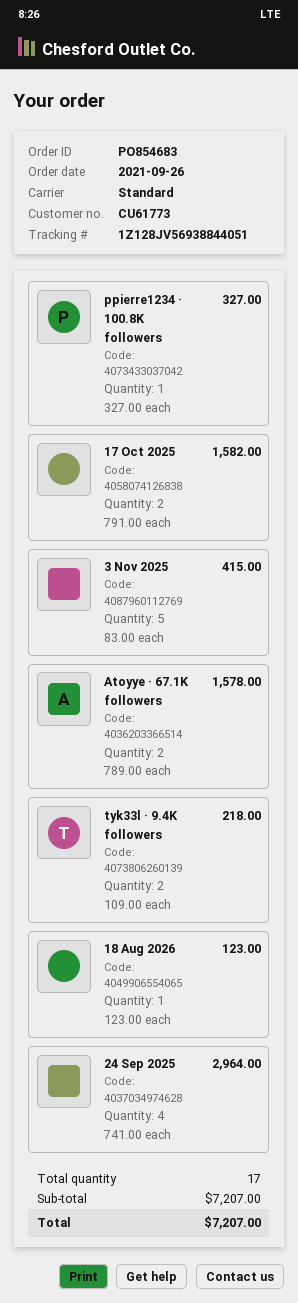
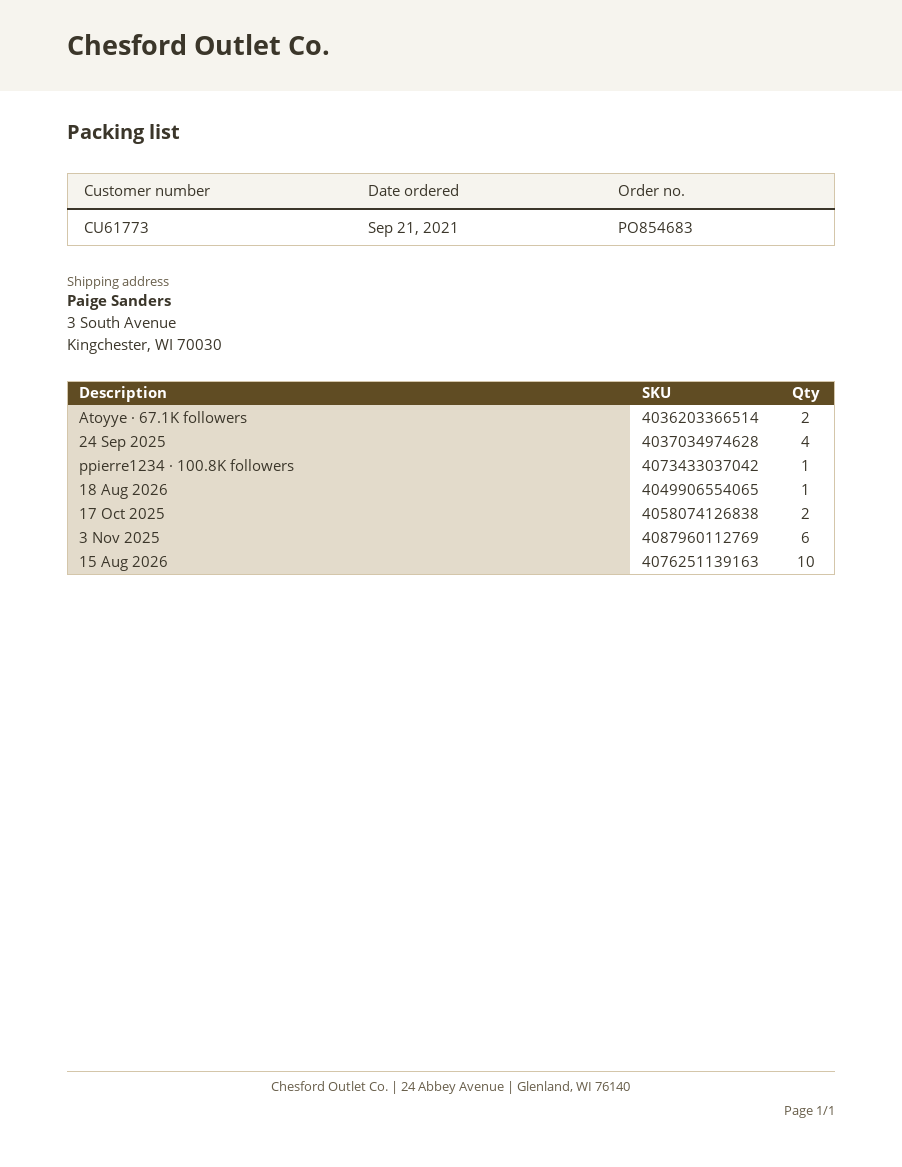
order date: 2021-09-26 -> 2021-09-21
3 Nov 2025: 5 -> 6
tyk33l · 9.4K followers: 2 -> none
15 Aug 2026: none -> 10

